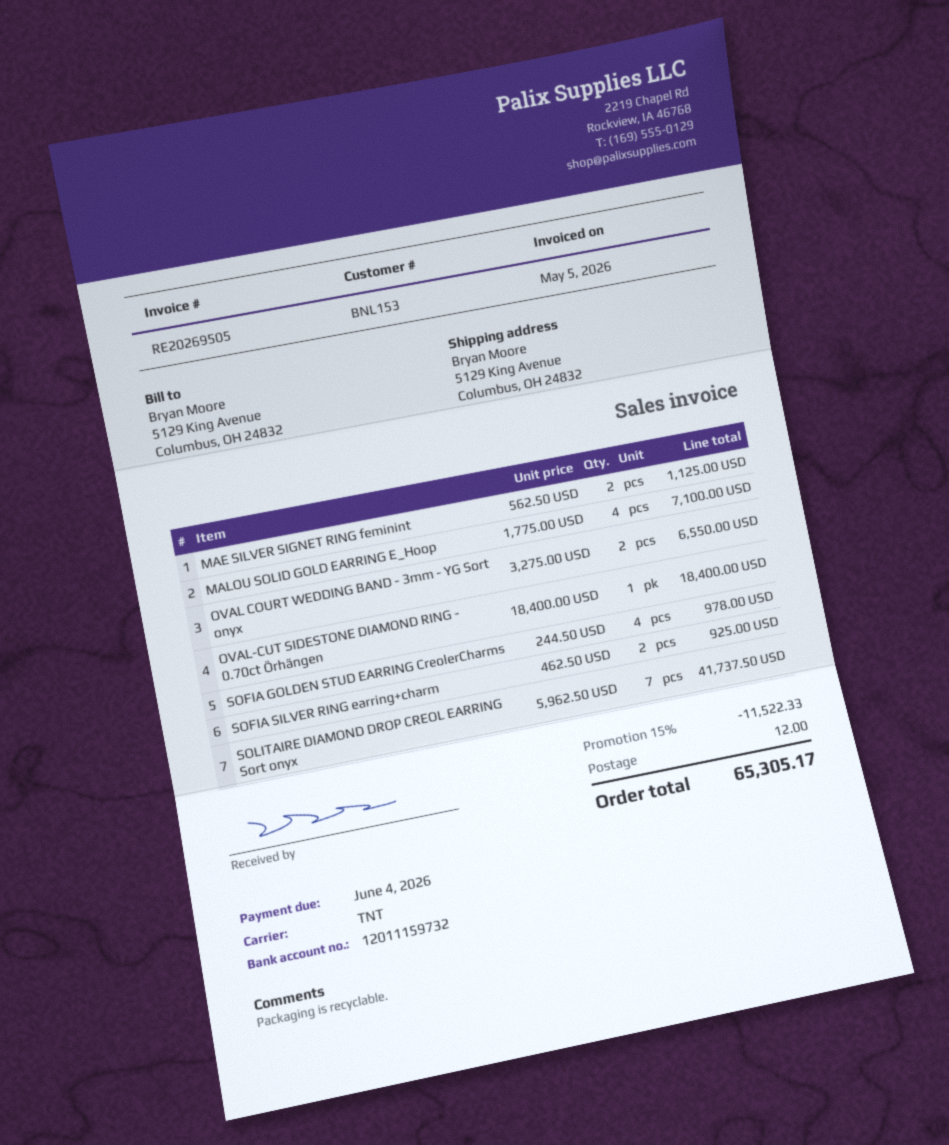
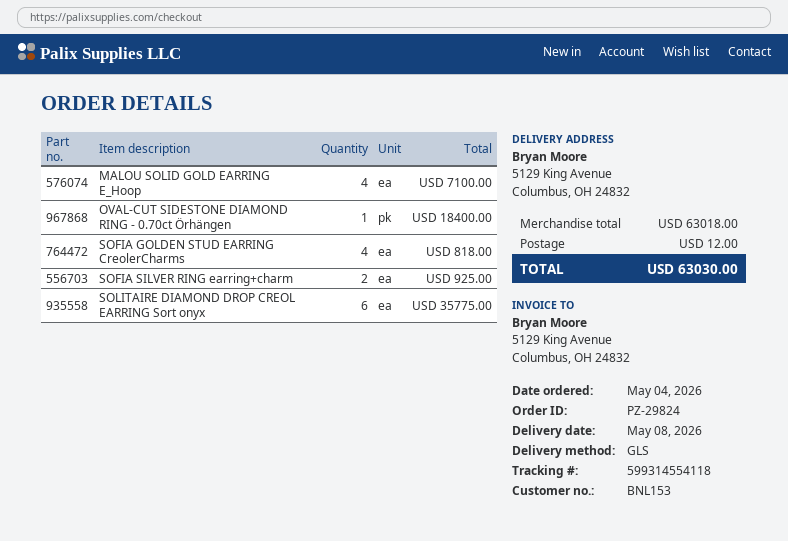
shipping method: TNT -> GLS
MAE SILVER SIGNET RING feminint: 2 for 1125.00 -> none
OVAL COURT WEDDING BAND - 3mm - YG Sort onyx: 2 for 6550.00 -> none
SOFIA GOLDEN STUD EARRING CreolerCharms: 4 for 978.00 -> 4 for 818.00
SOLITAIRE DIAMOND DROP CREOL EARRING Sort onyx: 7 for 41737.50 -> 6 for 35775.00
discount: 15% = 11522.33 -> none
total: 65305.17 -> 63030.00

